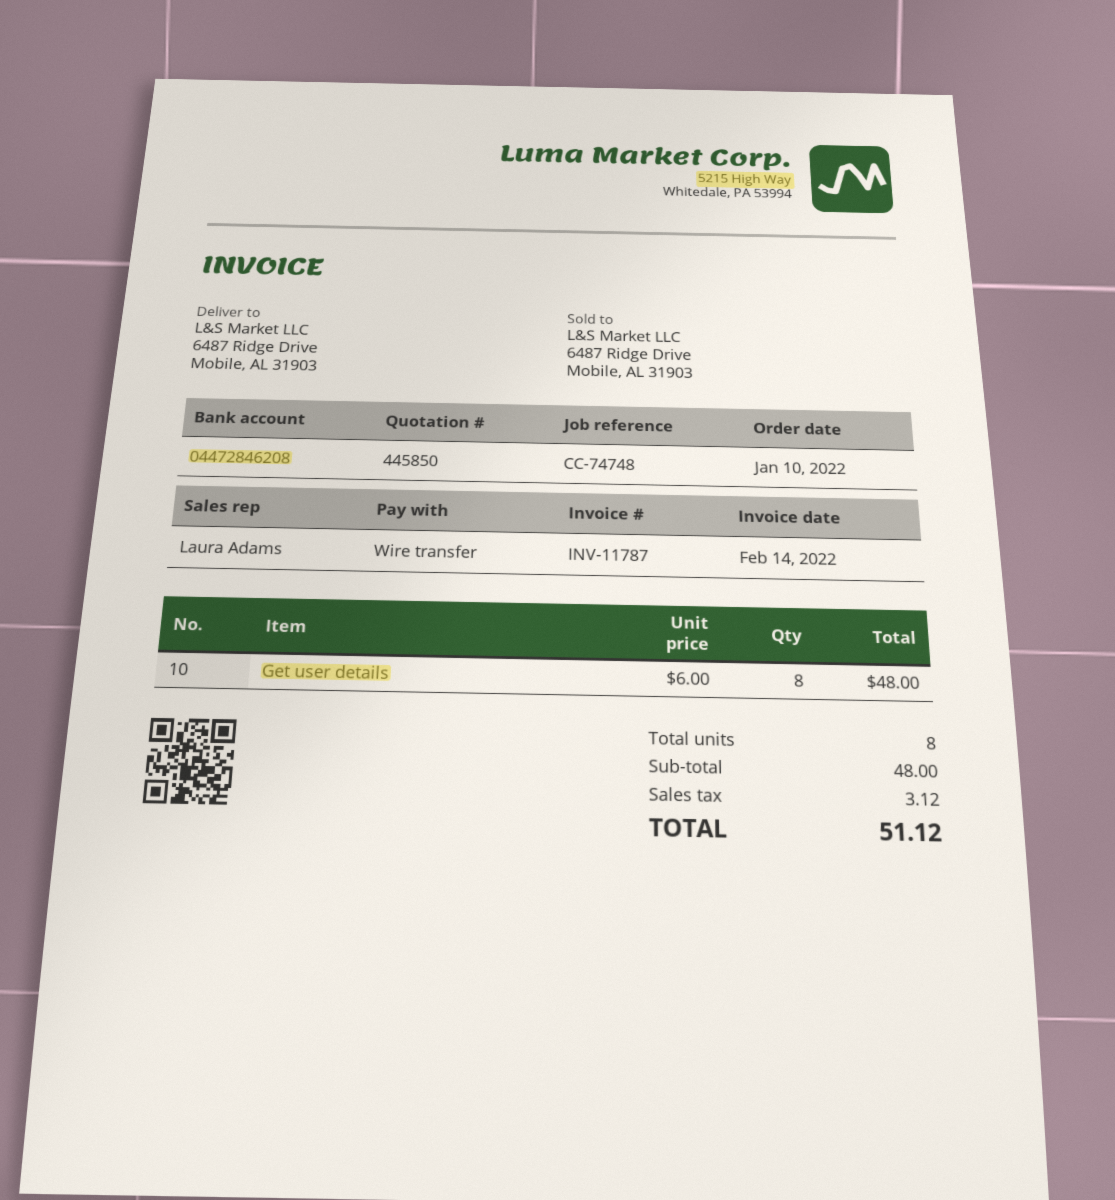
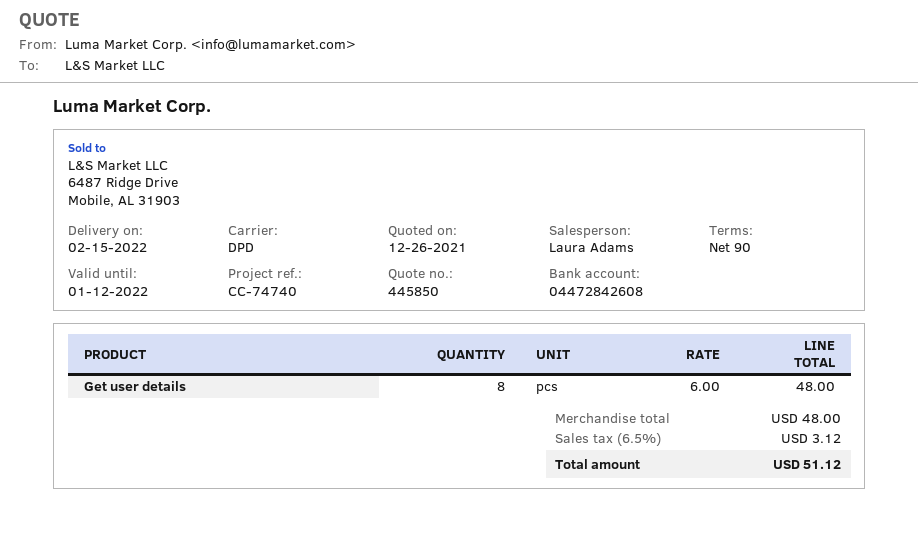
reference: CC-74748 -> CC-74740
bank account: 04472846208 -> 04472842608

